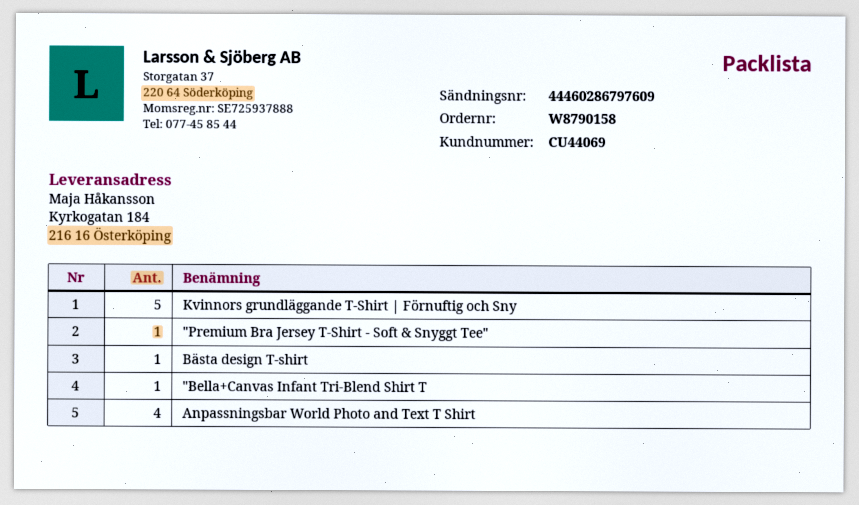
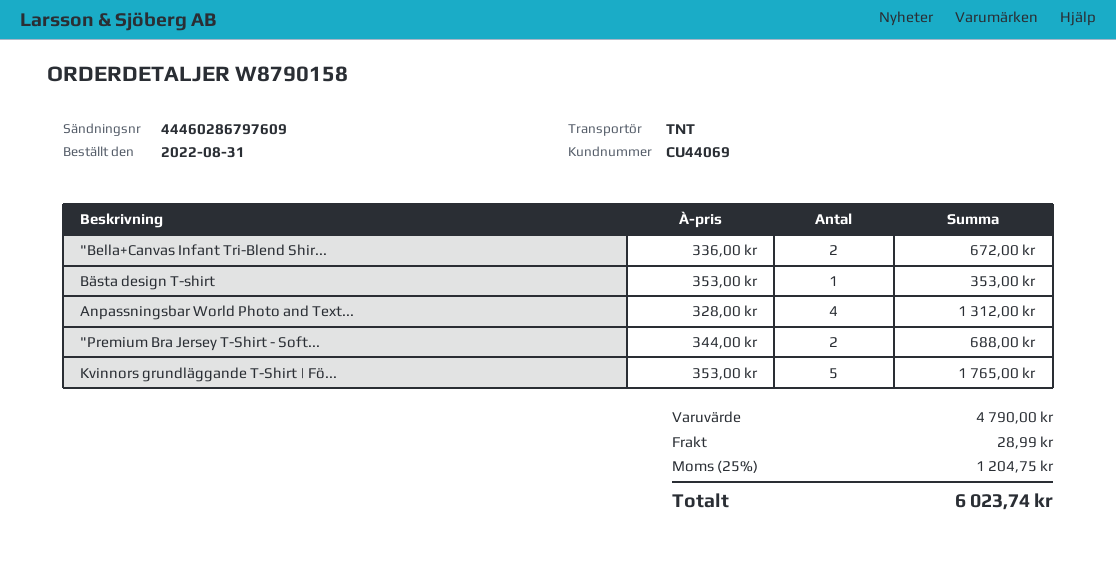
"Premium Bra Jersey T-Shirt - Soft & Snyggt Tee": 1 -> 2
"Bella+Canvas Infant Tri-Blend Shirt T: 1 -> 2

